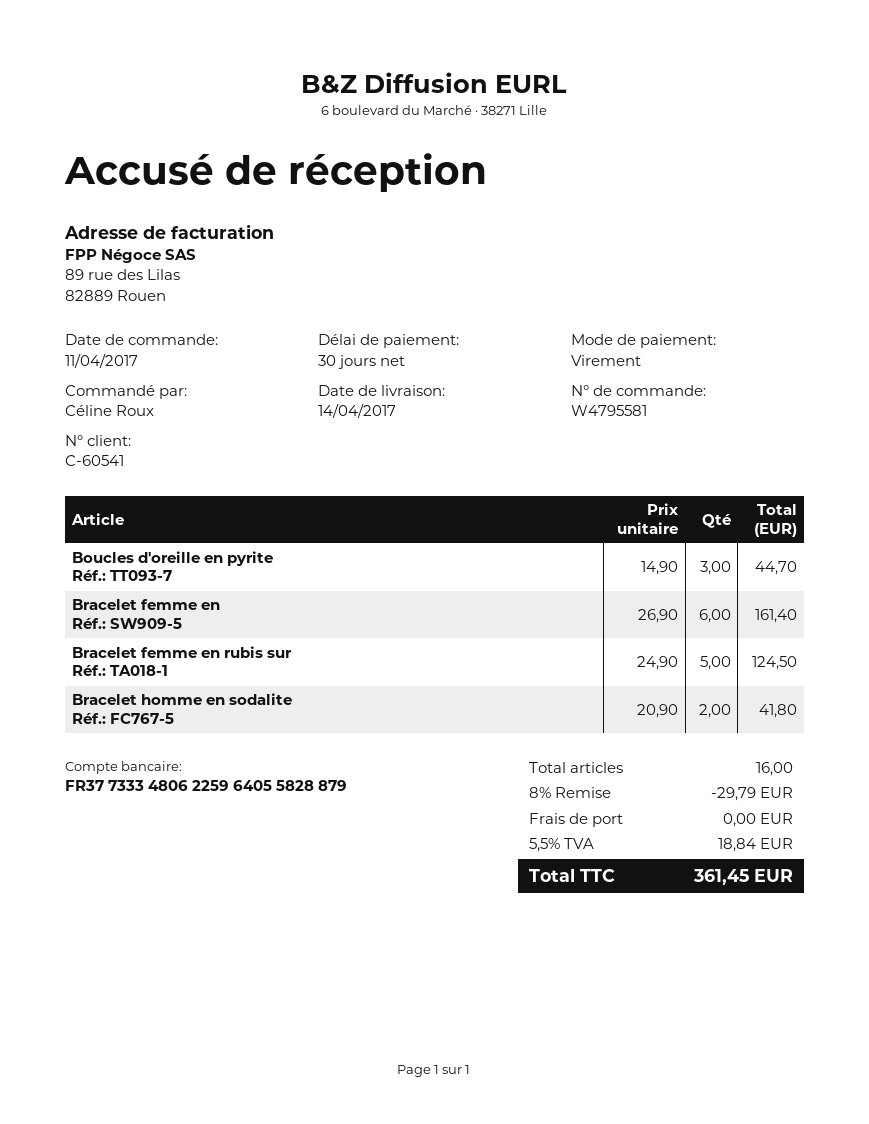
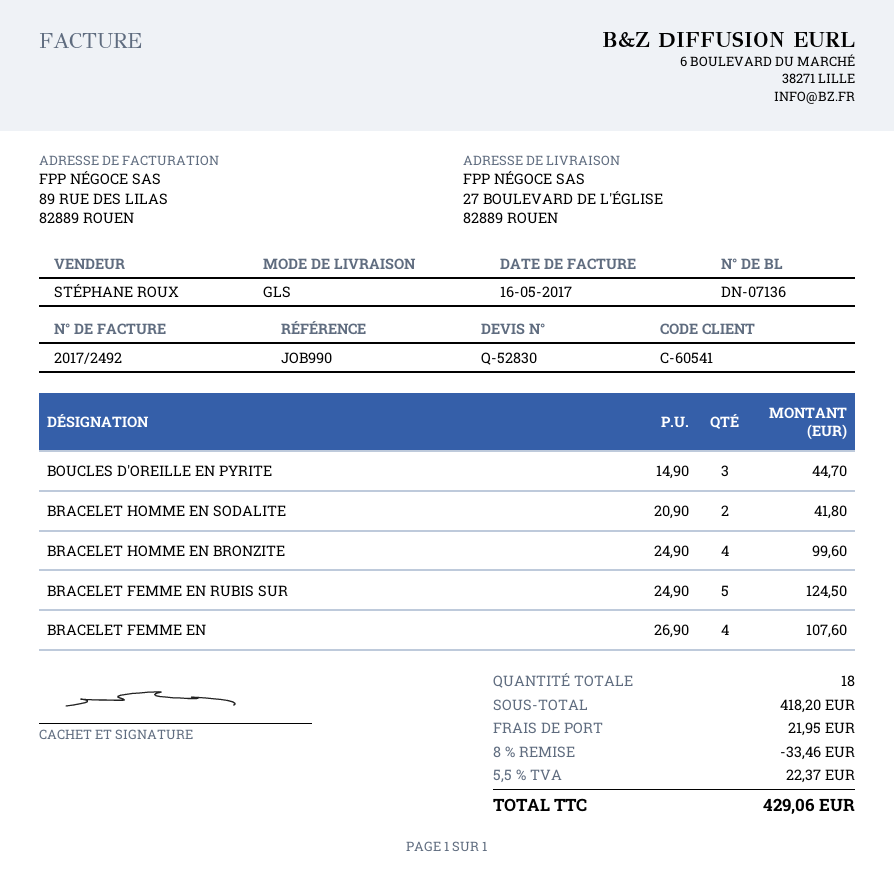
Bracelet femme en: 6 x 26.90 = 161.40 -> 4 x 26.90 = 107.60
BRACELET HOMME EN BRONZITE: none -> 4 x 24.90 = 99.60
total quantity: 16 -> 18
discount: 8% = 29.79 -> 8% = 33.46
shipping: 0.00 -> 21.95
tax: 5.5% = 18.84 -> 5.5% = 22.37
total: 361.45 -> 429.06

